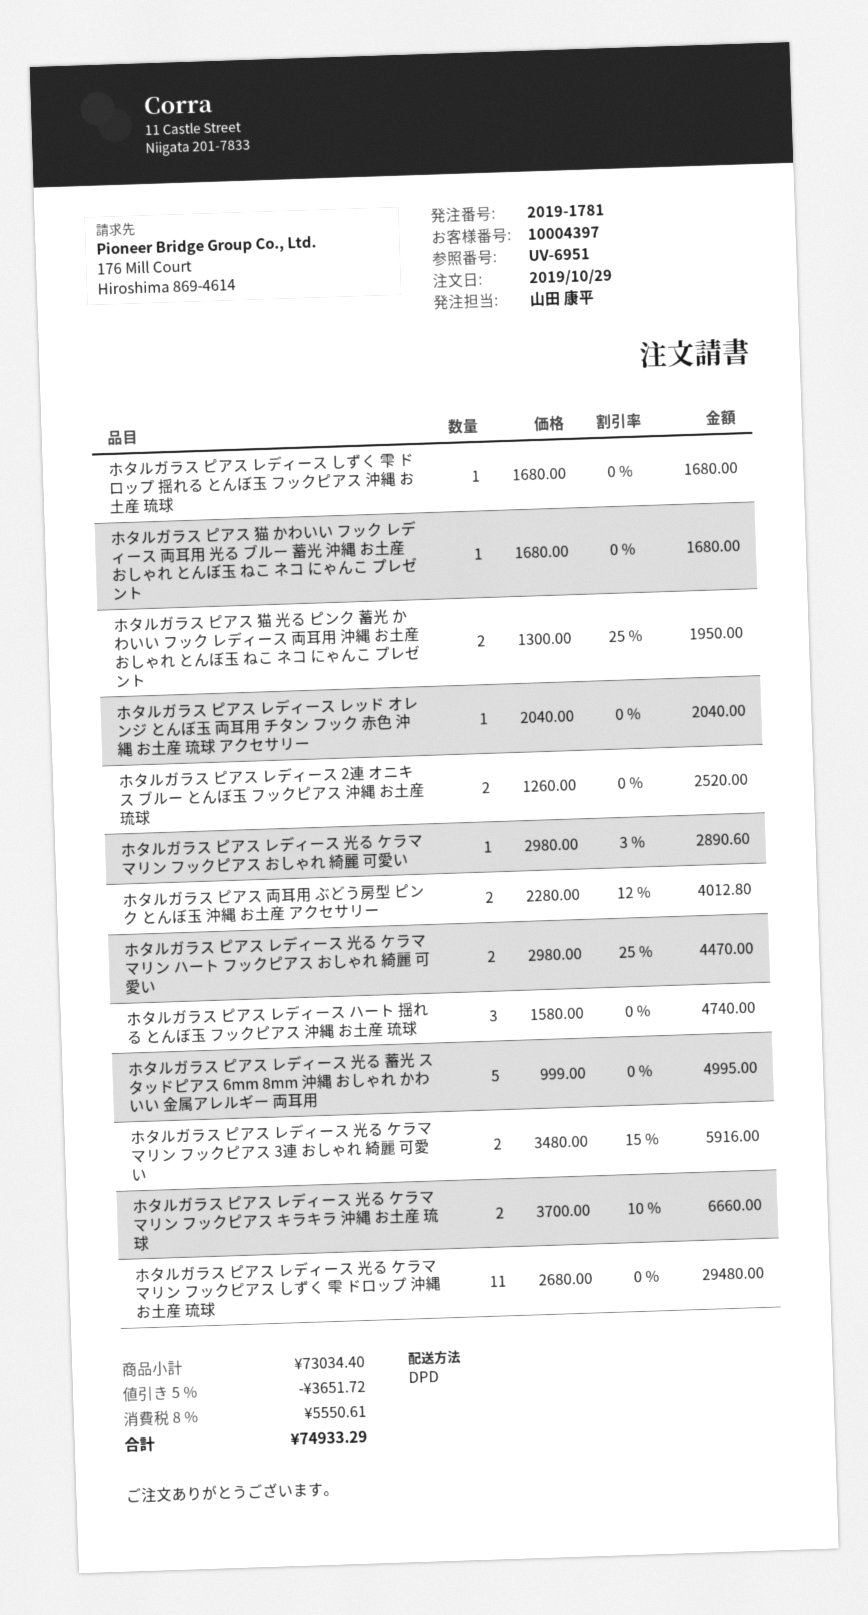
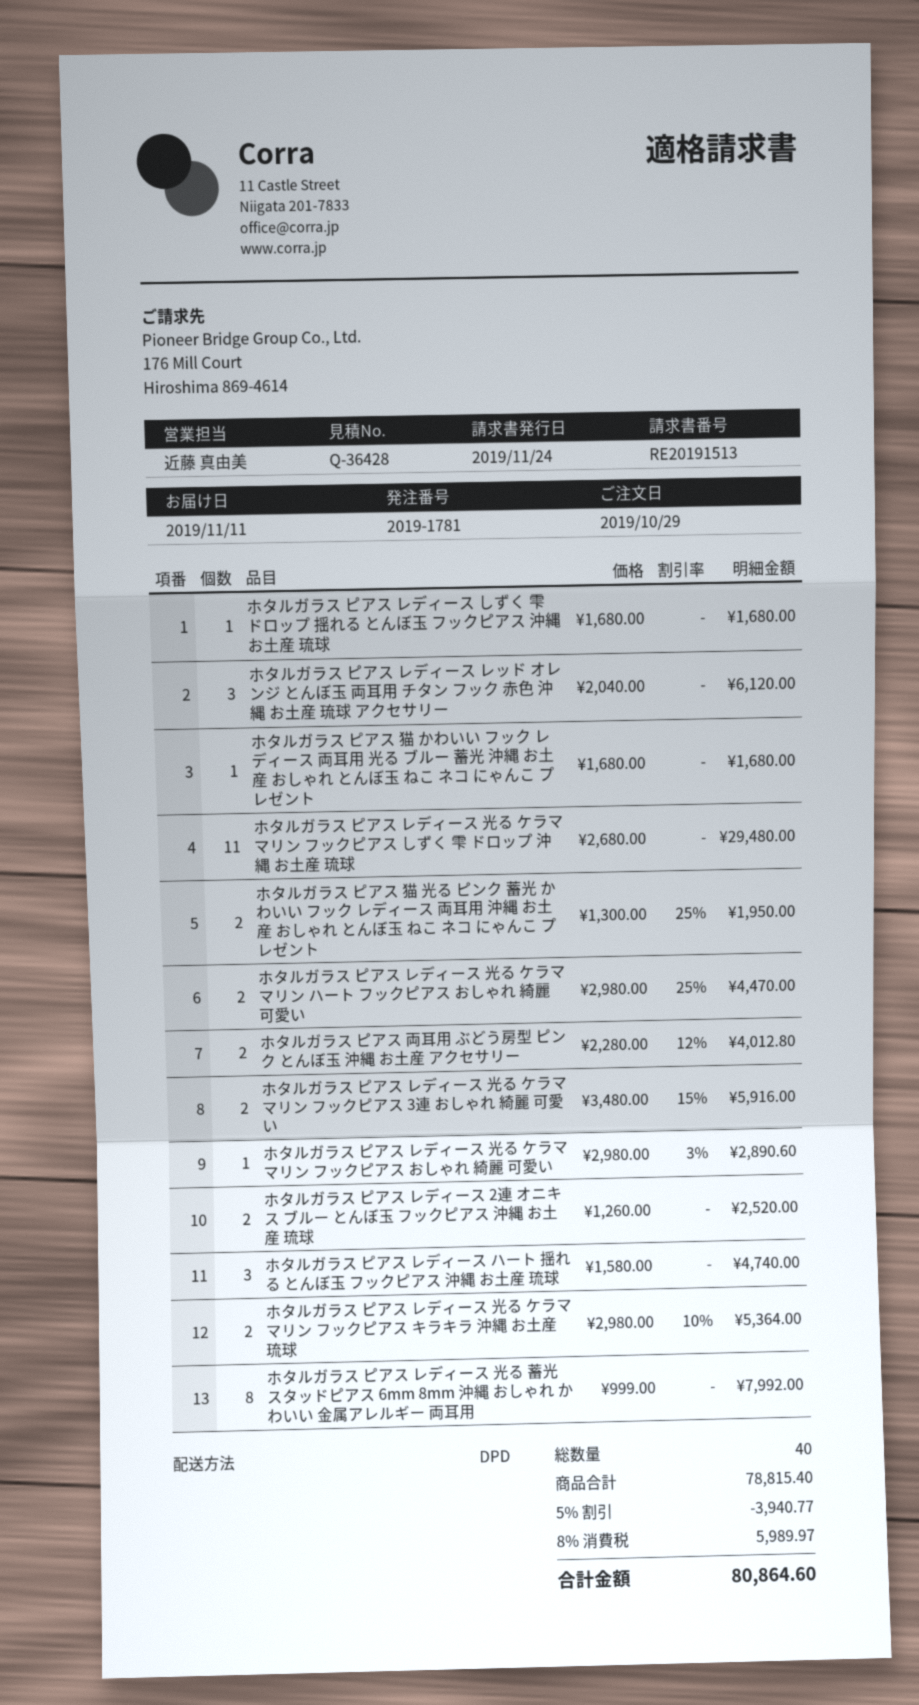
ホタルガラス ピアス レディース レッド オレンジ とんぼ玉 両耳用 チタン フック 赤色 沖縄 お土産 琉球 アクセサリー: 1 x 2040.00 = 2040.00 -> 3 x 2040.00 = 6120.00
ホタルガラス ピアス レディース 光る 蓄光 スタッドピアス 6mm 8mm 沖縄 おしゃれ かわいい 金属アレルギー 両耳用: 5 x 999.00 = 4995.00 -> 8 x 999.00 = 7992.00
ホタルガラス ピアス レディース 光る ケラママリン フックピアス キラキラ 沖縄 お土産 琉球: 2 x 3700.00 - 10% = 6660.00 -> 2 x 2980.00 - 10% = 5364.00
subtotal: 73034.40 -> 78815.40
discount: 5% = 3651.72 -> 5% = 3940.77
tax: 8% = 5550.61 -> 8% = 5989.97
total: 74933.29 -> 80864.60

